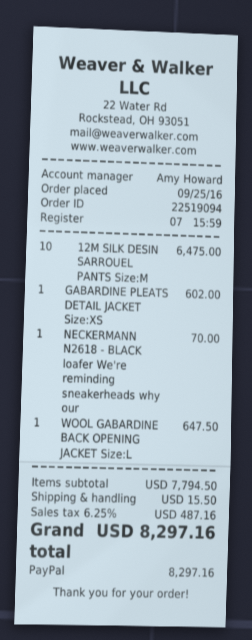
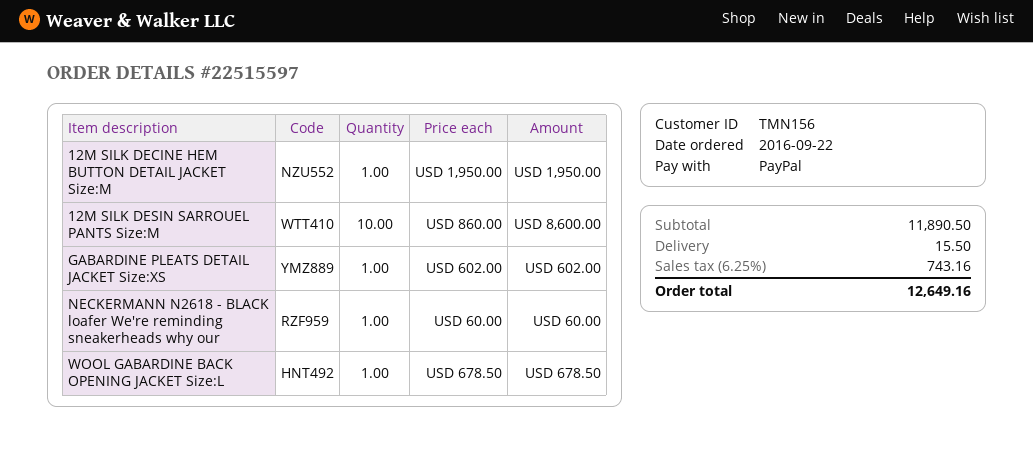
order number: 22519094 -> 22515597
order date: 2016-09-25 -> 2016-09-22
12M SILK DESIN SARROUEL PANTS Size:M: 10 for 6475.00 -> 10 for 8600.00
NECKERMANN N2618 - BLACK loafer We're reminding sneakerheads why our: 1 for 70.00 -> 1 for 60.00
WOOL GABARDINE BACK OPENING JACKET Size:L: 1 for 647.50 -> 1 for 678.50
12M SILK DECINE HEM BUTTON DETAIL JACKET Size:M: none -> 1 for 1950.00
subtotal: 7794.50 -> 11890.50
tax: 6.25% = 487.16 -> 6.25% = 743.16
total: 8297.16 -> 12649.16

